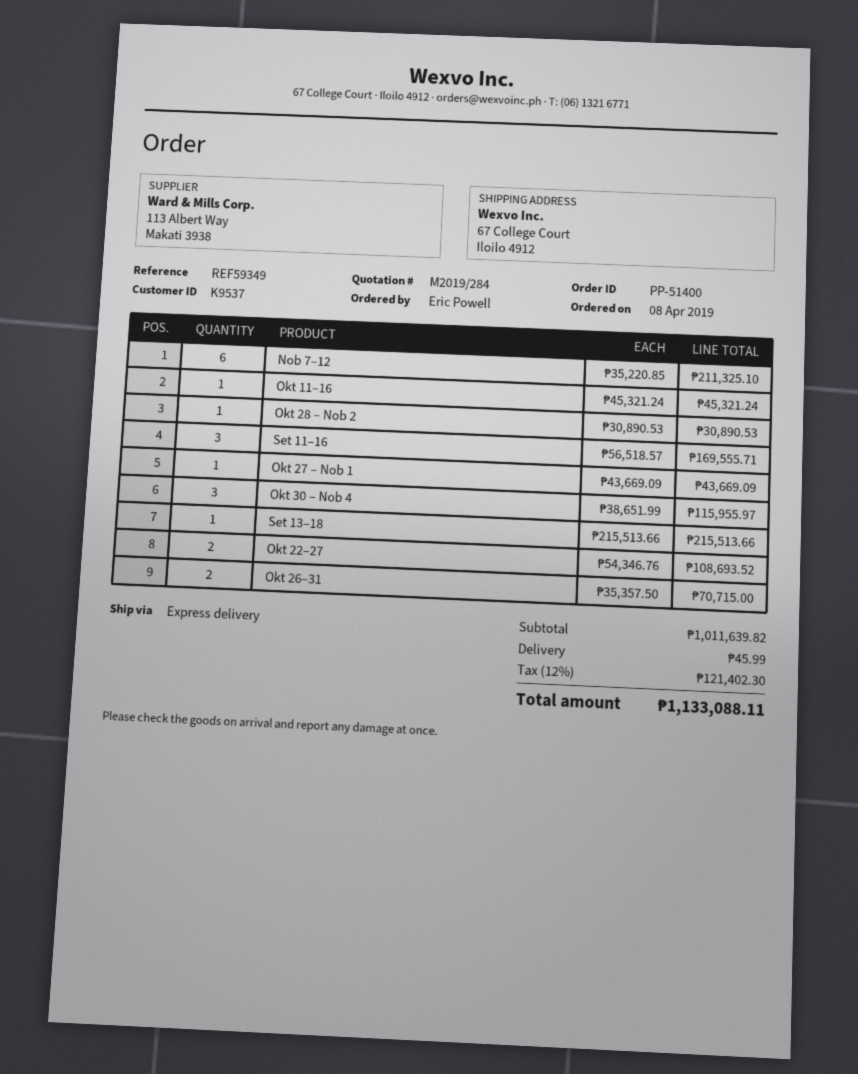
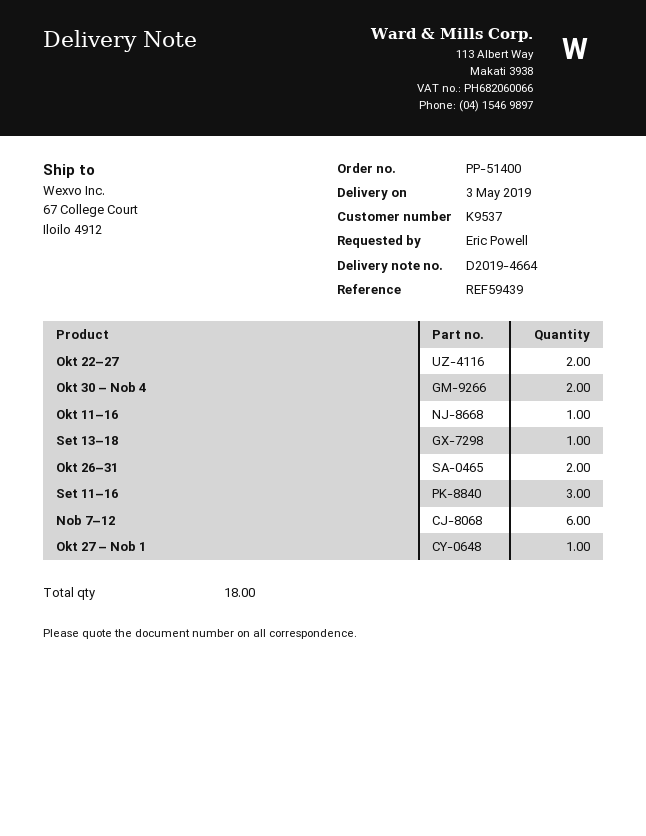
reference: REF59349 -> REF59439
Okt 28 – Nob 2: 1 -> none
Okt 30 – Nob 4: 3 -> 2

